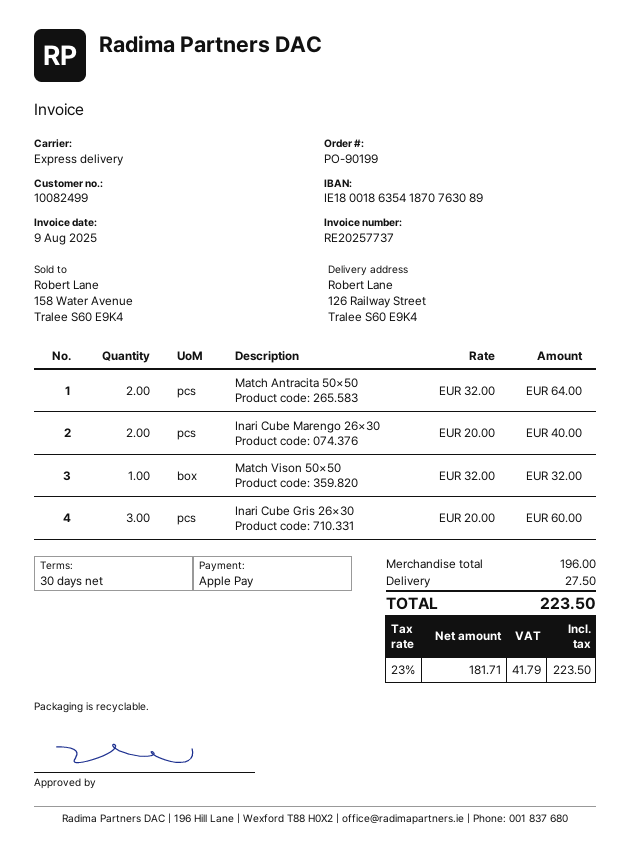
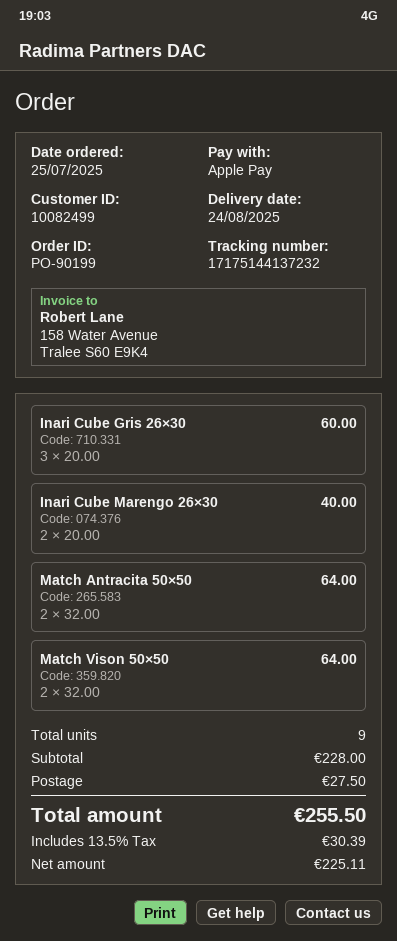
Match Vison 50×50: 1 x 32.00 = 32.00 -> 2 x 32.00 = 64.00
subtotal: 196.00 -> 228.00
net: 181.71 -> 225.11
tax: 23% = 41.79 -> 13.5% = 30.39
total: 223.50 -> 255.50

